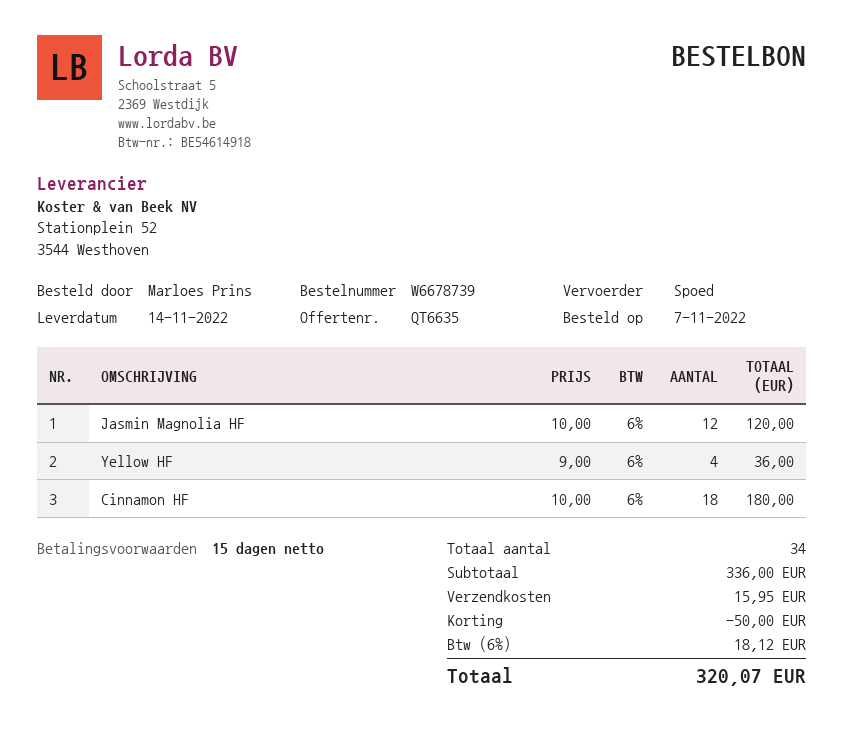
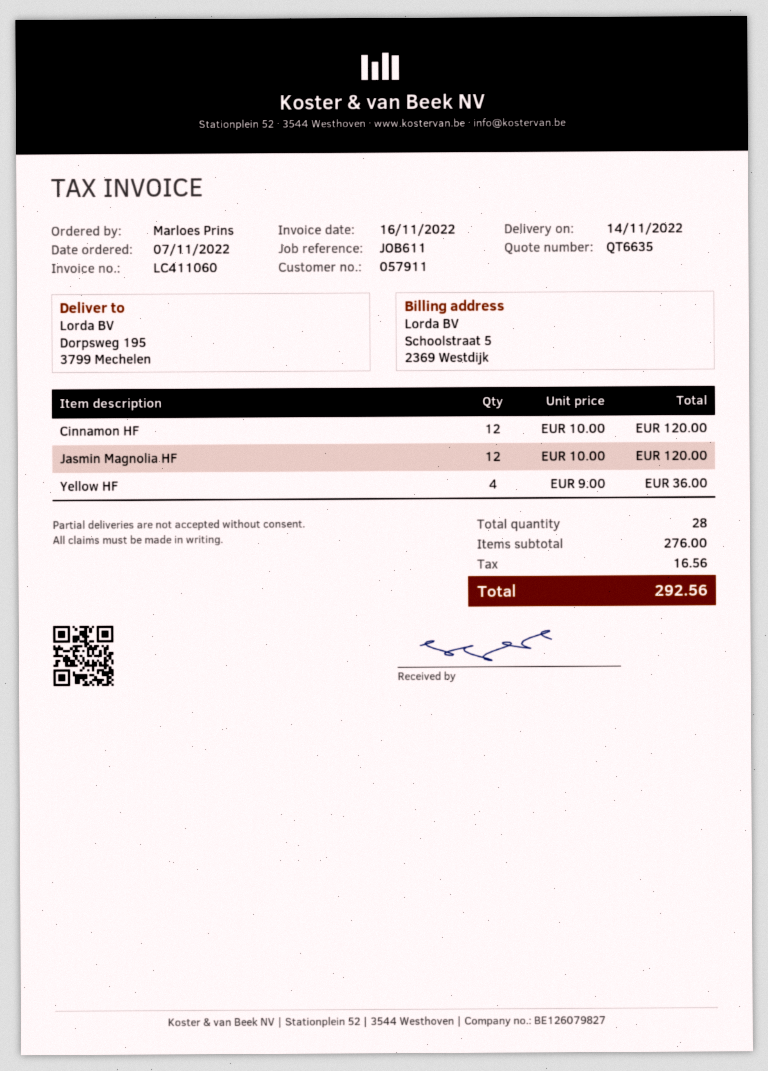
Cinnamon HF: 18 x 10.00 = 180.00 -> 12 x 10.00 = 120.00
total quantity: 34 -> 28
subtotal: 336.00 -> 276.00
discount: 50.00 -> none
shipping: 15.95 -> none
tax: 18.12 -> 16.56
total: 320.07 -> 292.56

